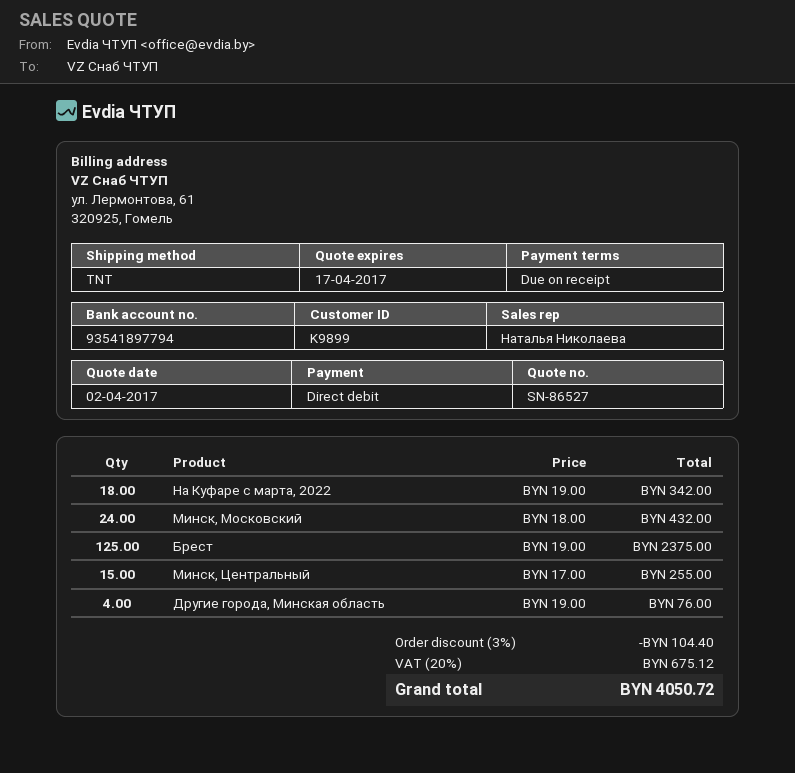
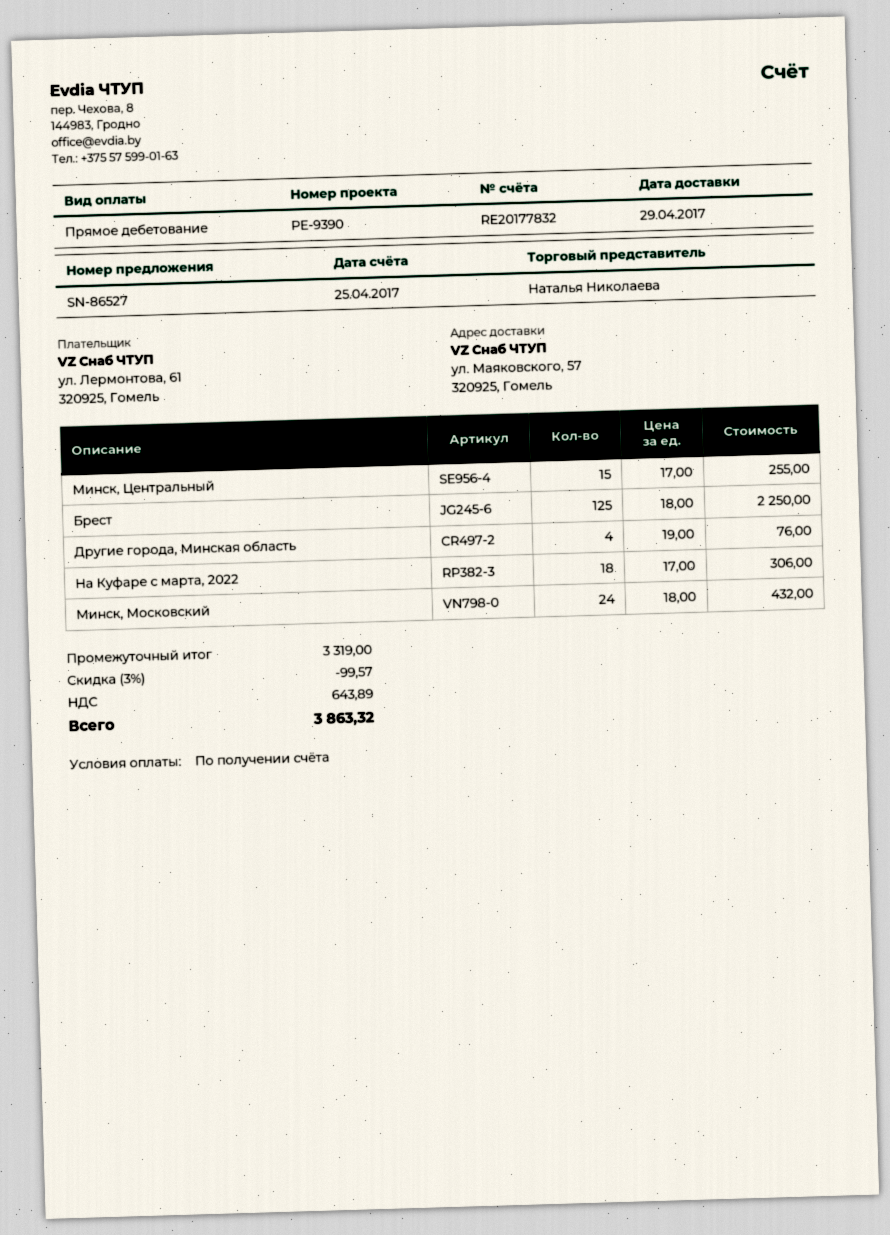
На Куфаре с марта, 2022: 18 x 19.00 = 342.00 -> 18 x 17.00 = 306.00
Брест: 125 x 19.00 = 2375.00 -> 125 x 18.00 = 2250.00
discount: 3% = 104.40 -> 3% = 99.57
tax: 675.12 -> 643.89
total: 4050.72 -> 3863.32

